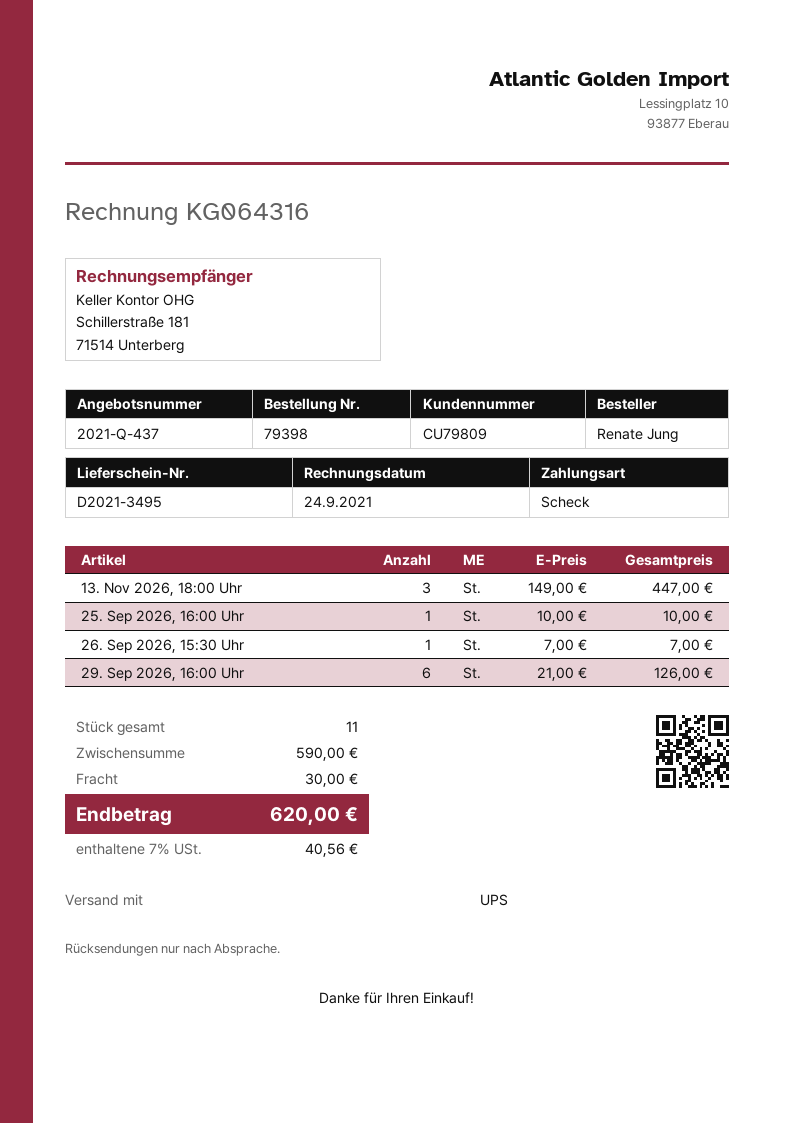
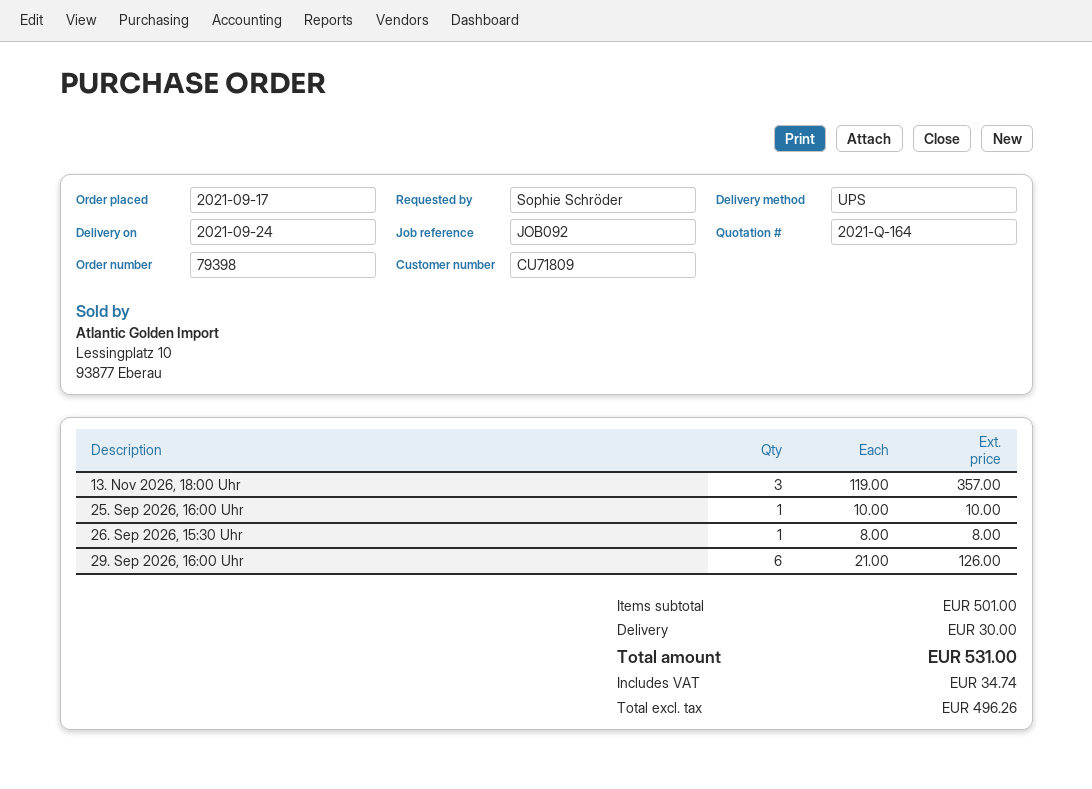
quote number: 2021-Q-437 -> 2021-Q-164
customer number: CU79809 -> CU71809
ordered by: Renate Jung -> Sophie Schröder
13. Nov 2026, 18:00 Uhr: 3 x 149.00 = 447.00 -> 3 x 119.00 = 357.00
26. Sep 2026, 15:30 Uhr: 1 x 7.00 = 7.00 -> 1 x 8.00 = 8.00
subtotal: 590.00 -> 501.00
tax: 40.56 -> 34.74
total: 620.00 -> 531.00

